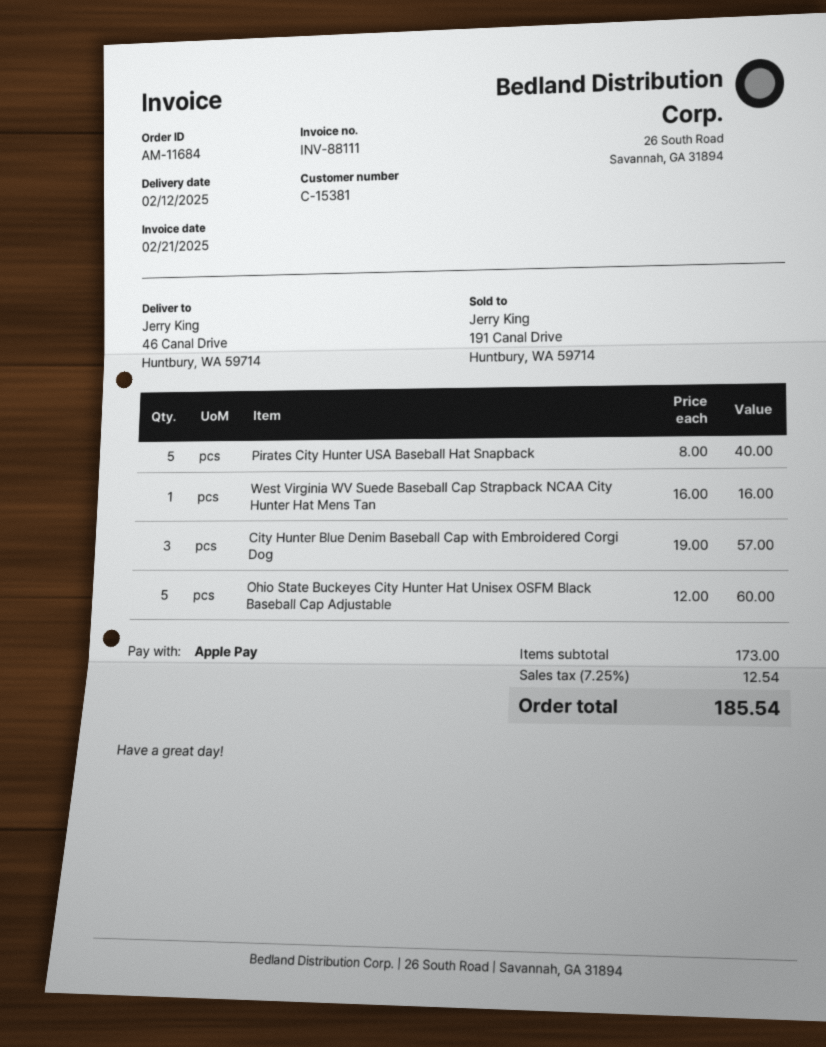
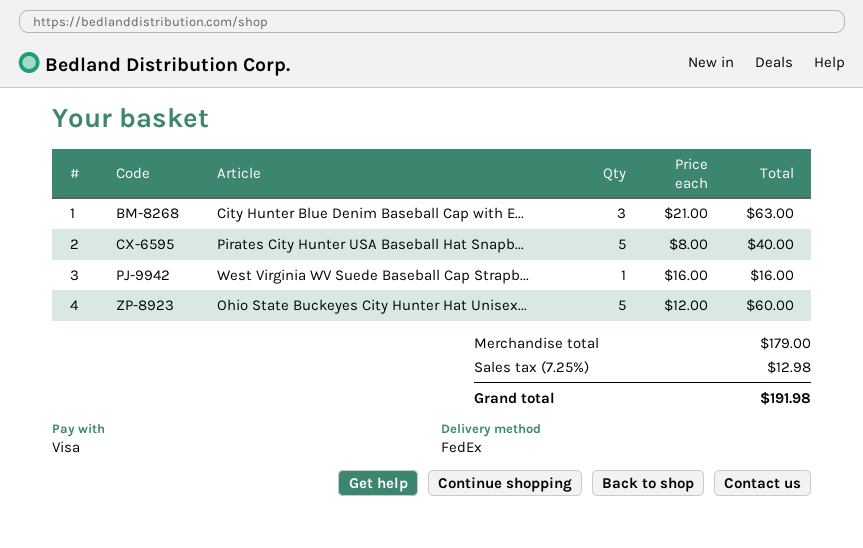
payment method: Apple Pay -> Visa
City Hunter Blue Denim Baseball Cap with Embroidered Corgi Dog: 3 x 19.00 = 57.00 -> 3 x 21.00 = 63.00
subtotal: 173.00 -> 179.00
tax: 7.25% = 12.54 -> 7.25% = 12.98
total: 185.54 -> 191.98

